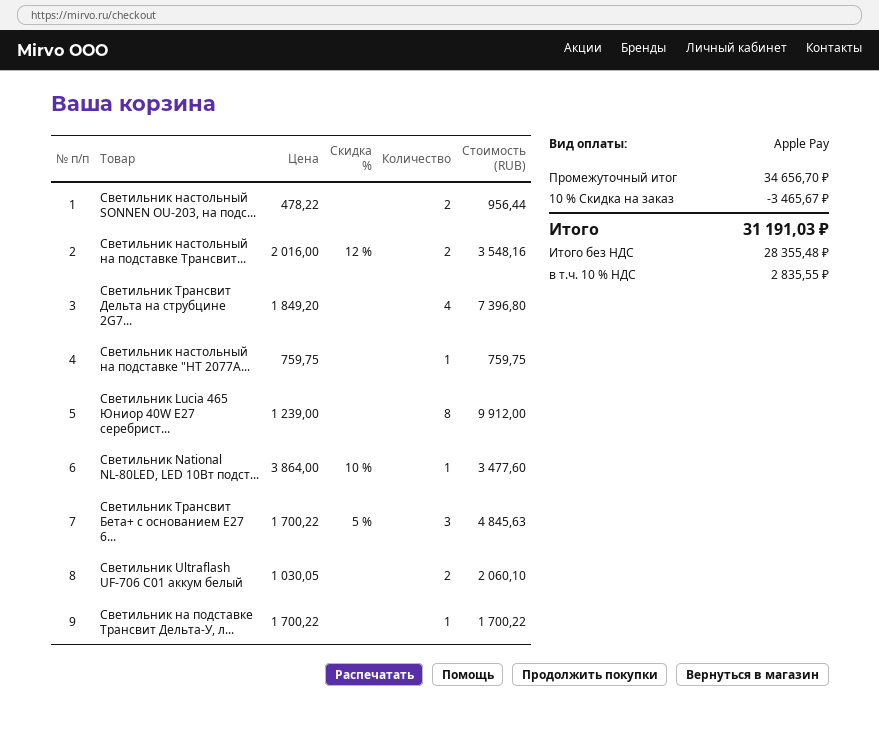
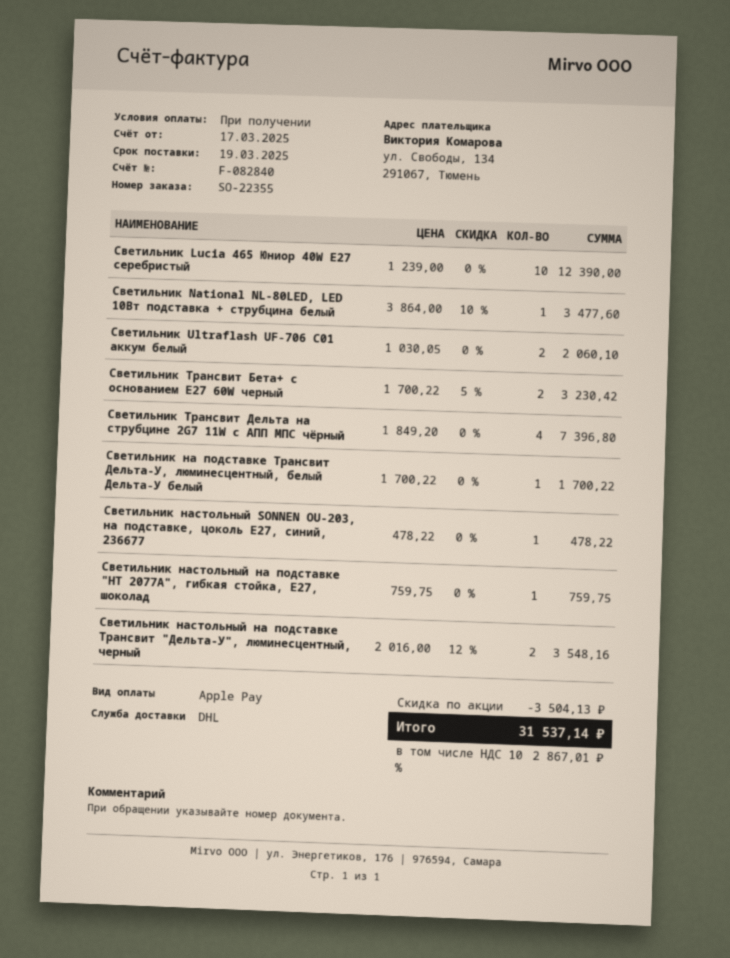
Светильник настольный SONNEN OU-203, на подс...: 2 x 478.22 = 956.44 -> 1 x 478.22 = 478.22
Светильник Lucia 465 Юниор 40W E27 серебрист...: 8 x 1239.00 = 9912.00 -> 10 x 1239.00 = 12390.00
Светильник Трансвит Бета+ с основанием Е27 6...: 3 x 1700.22 - 5% = 4845.63 -> 2 x 1700.22 - 5% = 3230.42
discount: 3465.67 -> 3504.13
tax: 10% = 2835.55 -> 10% = 2867.01
total: 31191.03 -> 31537.14

